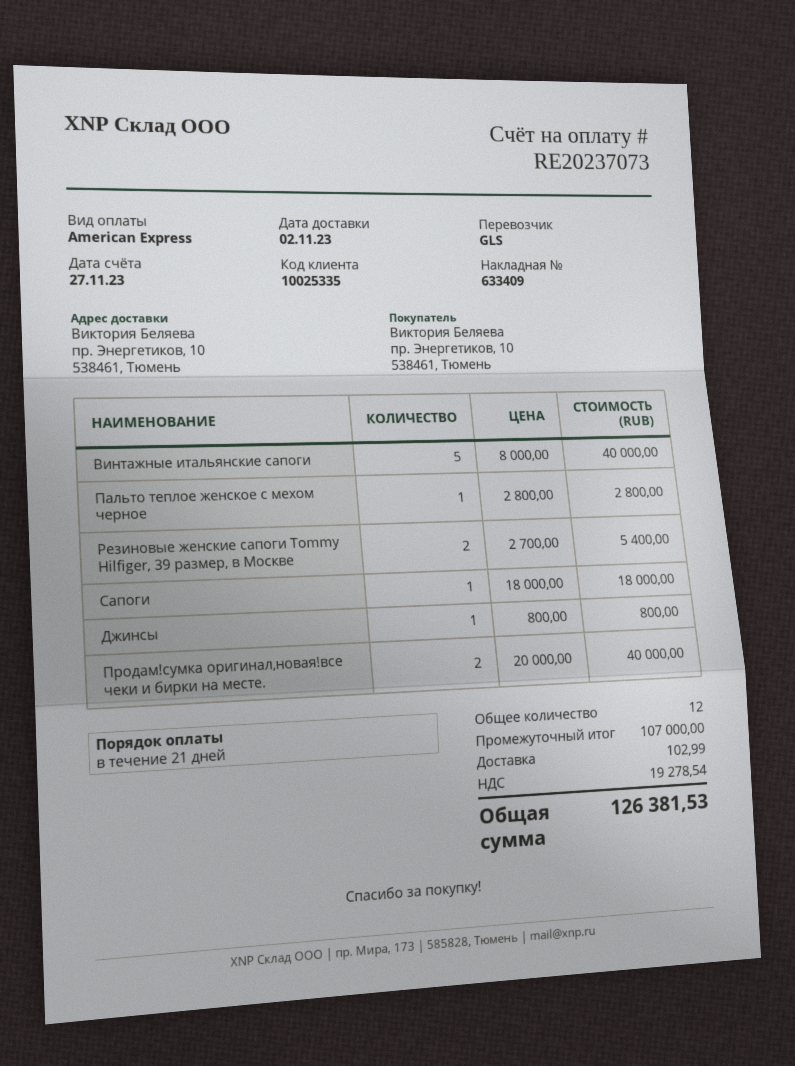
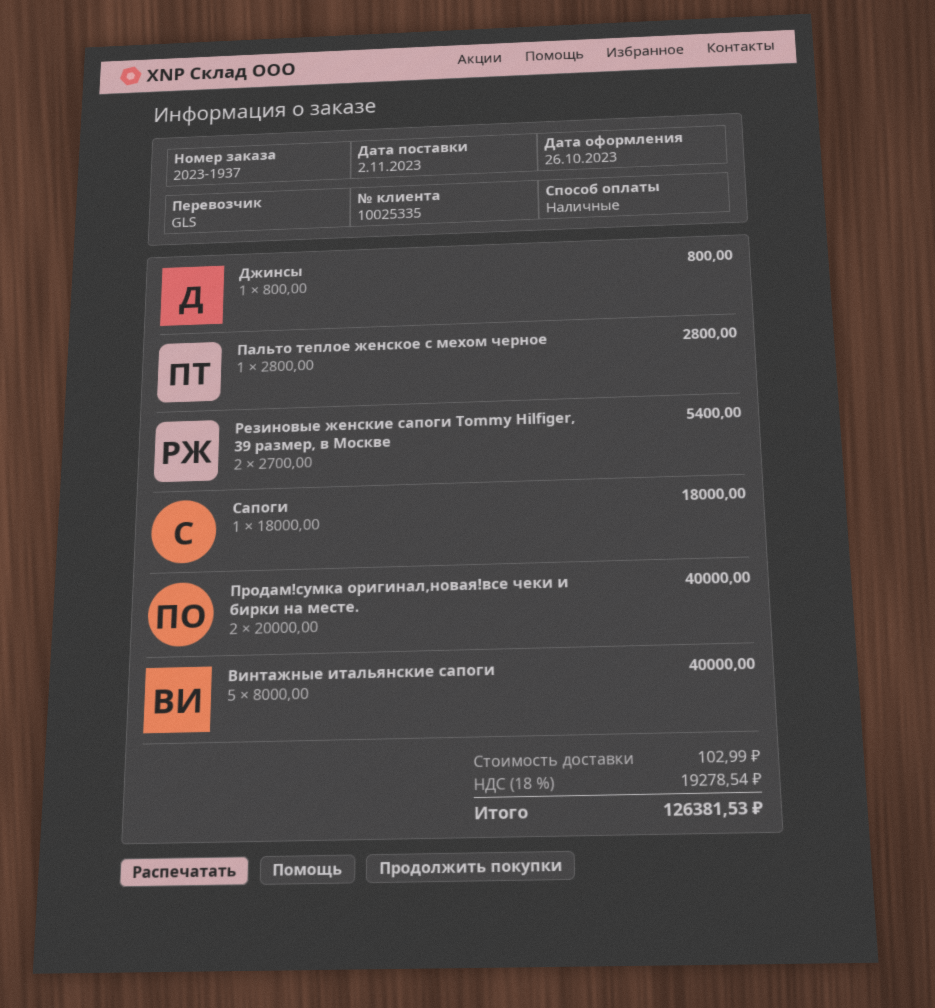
payment method: American Express -> cash

